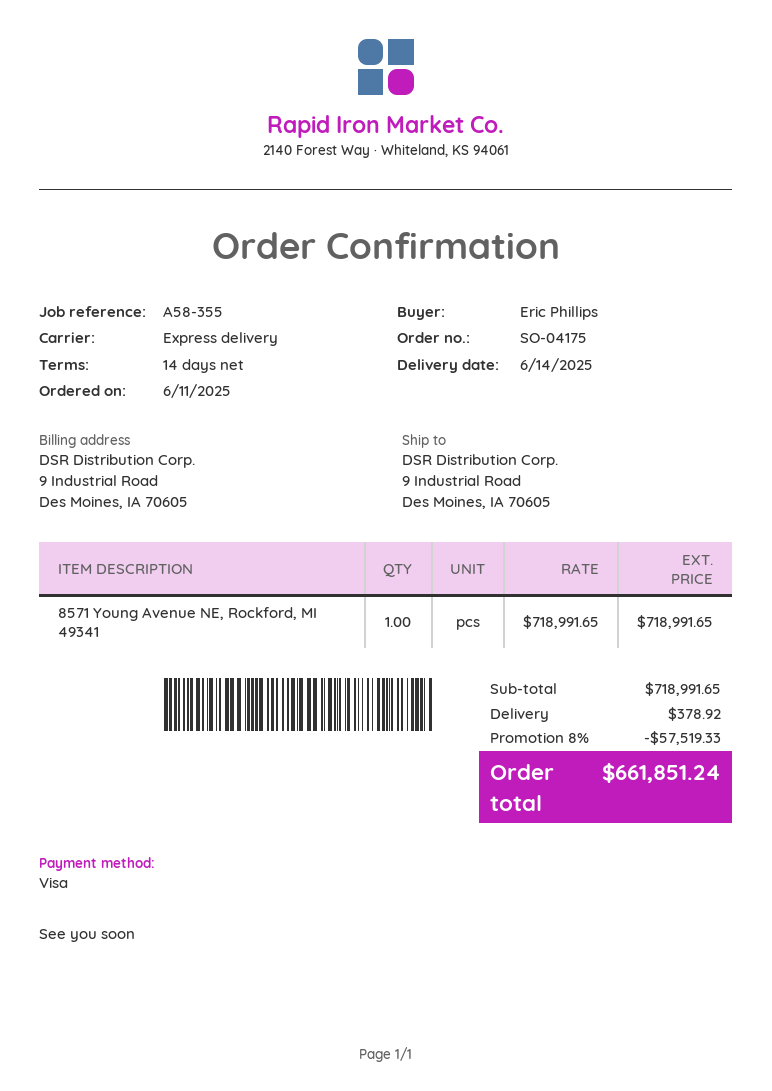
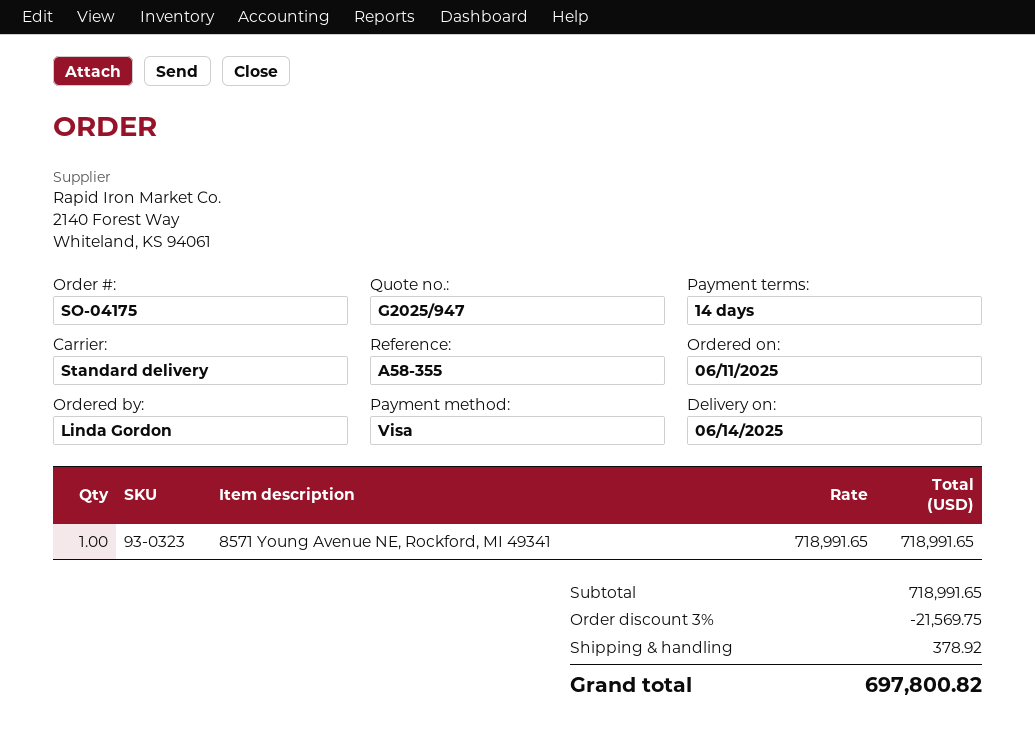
ordered by: Eric Phillips -> Linda Gordon
shipping method: express -> standard
discount: 8% = 57519.33 -> 3% = 21569.75
total: 661851.24 -> 697800.82

